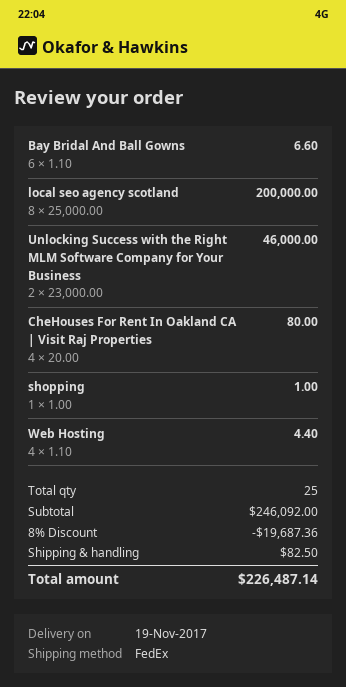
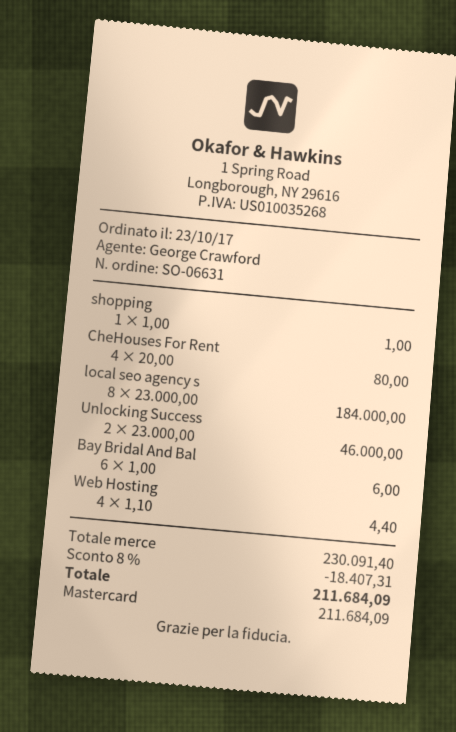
Bay Bridal And Ball Gowns: 6 x 1.10 = 6.60 -> 6 x 1.00 = 6.00
local seo agency scotland: 8 x 25000.00 = 200000.00 -> 8 x 23000.00 = 184000.00
subtotal: 246092.00 -> 230091.40
discount: 8% = 19687.36 -> 8% = 18407.31
shipping: 82.50 -> none
total: 226487.14 -> 211684.09

